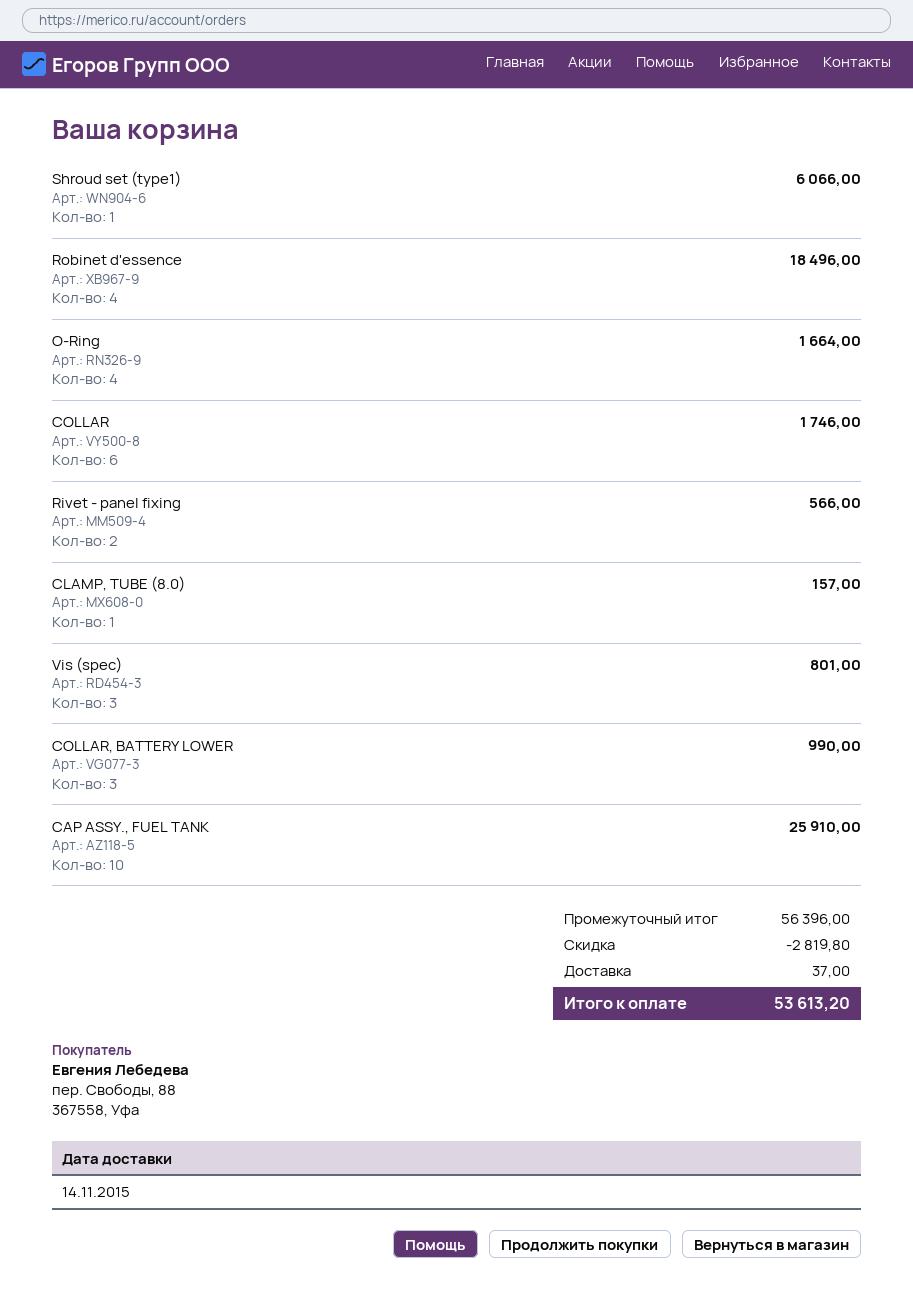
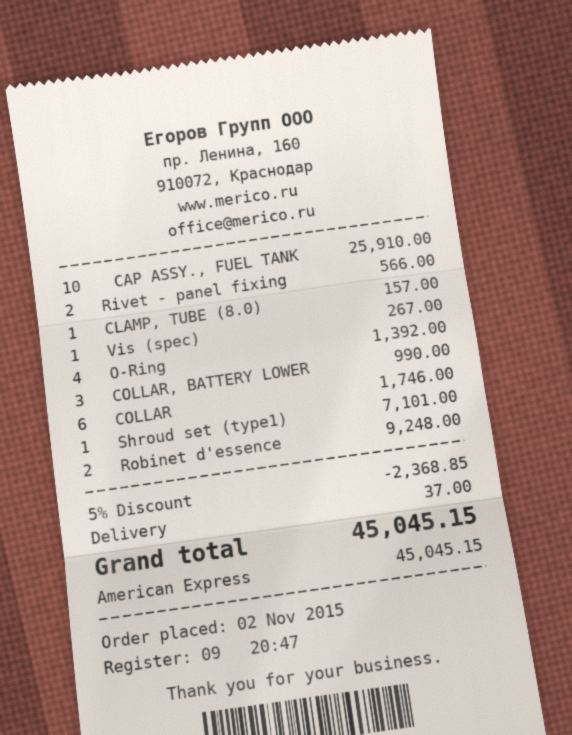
Shroud set (type1): 1 for 6066.00 -> 1 for 7101.00
Robinet d'essence: 4 for 18496.00 -> 2 for 9248.00
O-Ring: 4 for 1664.00 -> 4 for 1392.00
Vis (spec): 3 for 801.00 -> 1 for 267.00
discount: 2819.80 -> 2368.85
total: 53613.20 -> 45045.15

